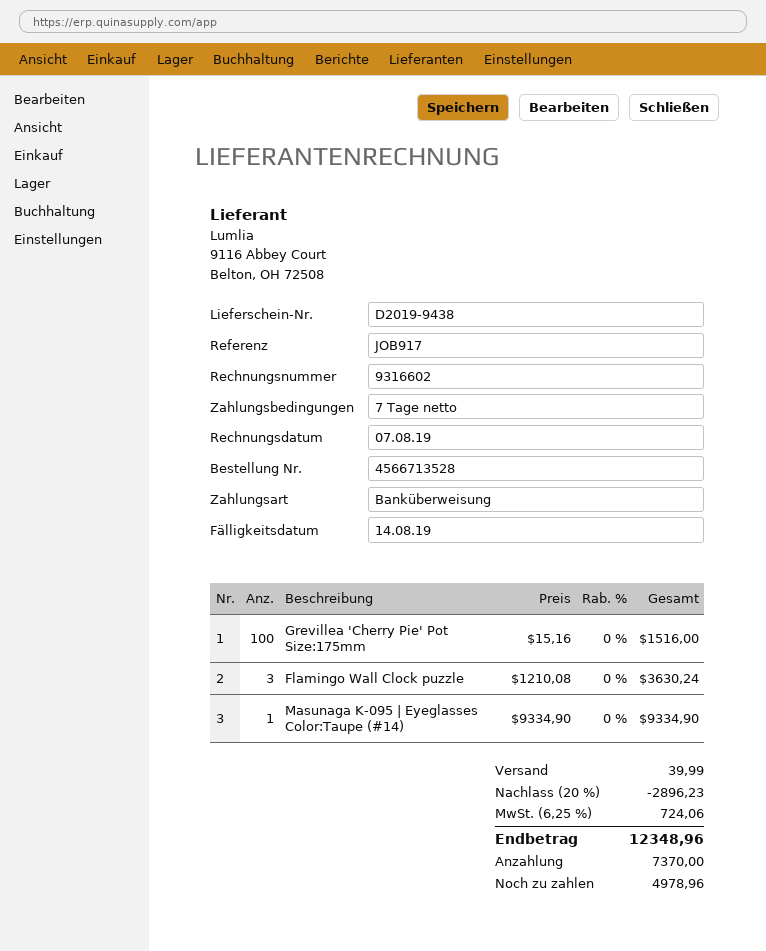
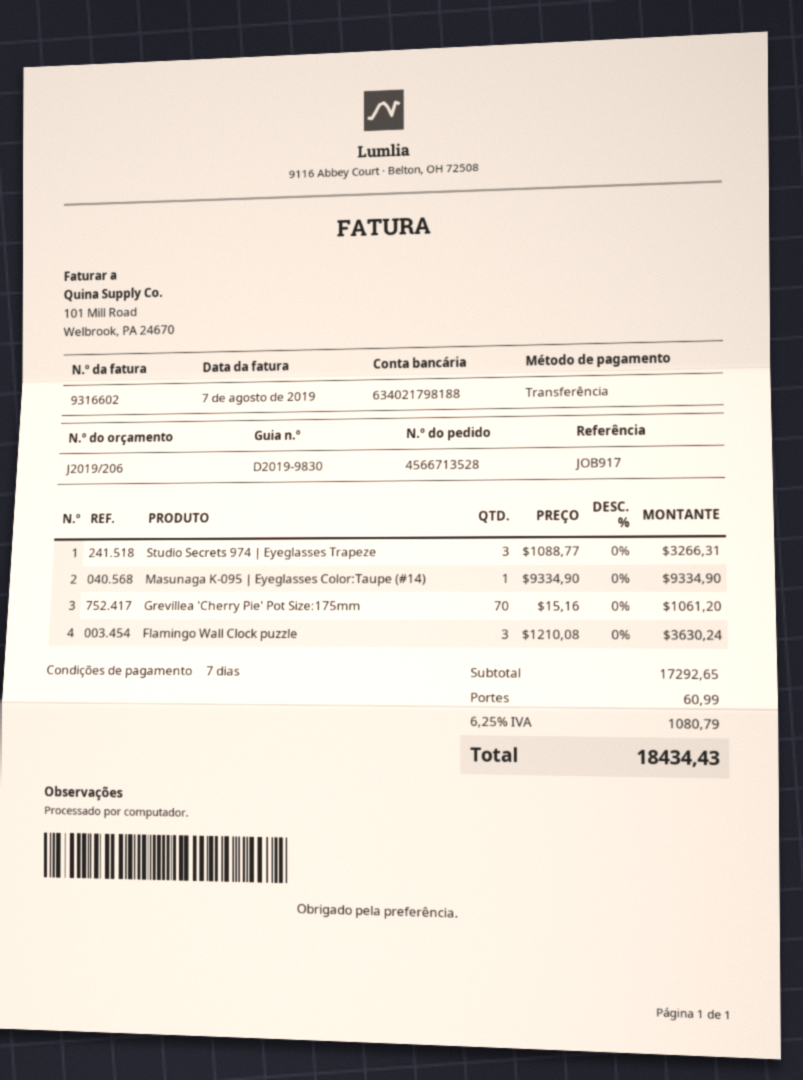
delivery note number: D2019-9438 -> D2019-9830
Grevillea 'Cherry Pie' Pot Size:175mm: 100 x 15.16 = 1516.00 -> 70 x 15.16 = 1061.20
Studio Secrets 974 | Eyeglasses Trapeze: none -> 3 x 1088.77 = 3266.31
discount: 20% = 2896.23 -> none
shipping: 39.99 -> 60.99
tax: 6.25% = 724.06 -> 6.25% = 1080.79
total: 12348.96 -> 18434.43

